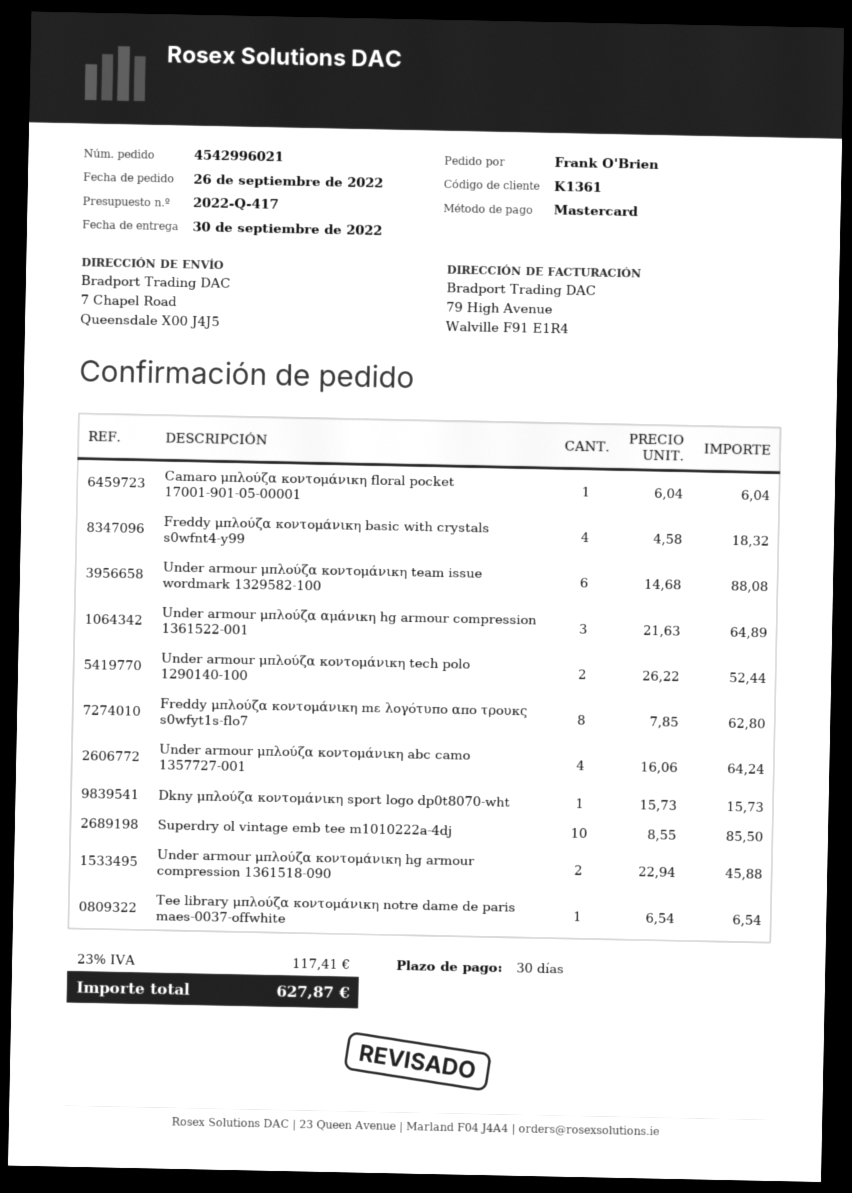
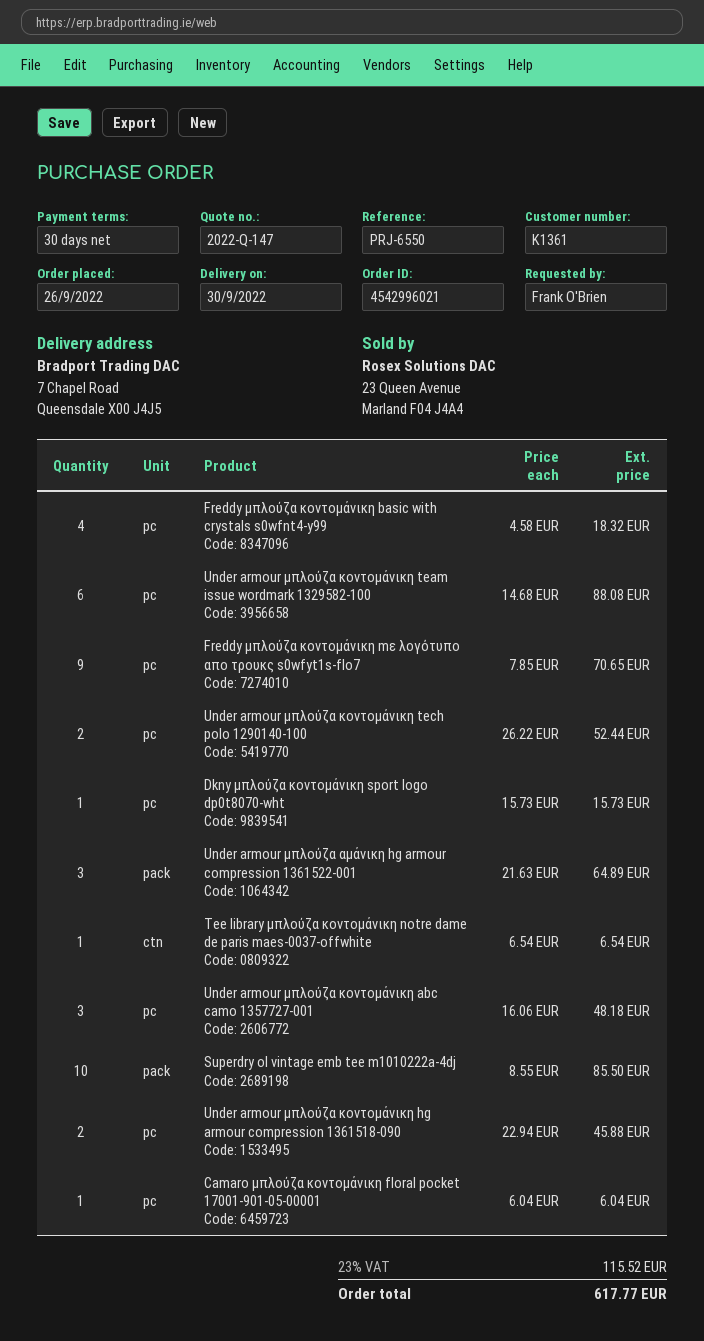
quote number: 2022-Q-417 -> 2022-Q-147
Freddy μπλούζα κοντομάνικη mε λογότυπο απο τρουκς s0wfyt1s-flo7: 8 x 7.85 = 62.80 -> 9 x 7.85 = 70.65
Under armour μπλούζα κοντομάνικη abc camo 1357727-001: 4 x 16.06 = 64.24 -> 3 x 16.06 = 48.18
tax: 23% = 117.41 -> 23% = 115.52
total: 627.87 -> 617.77

